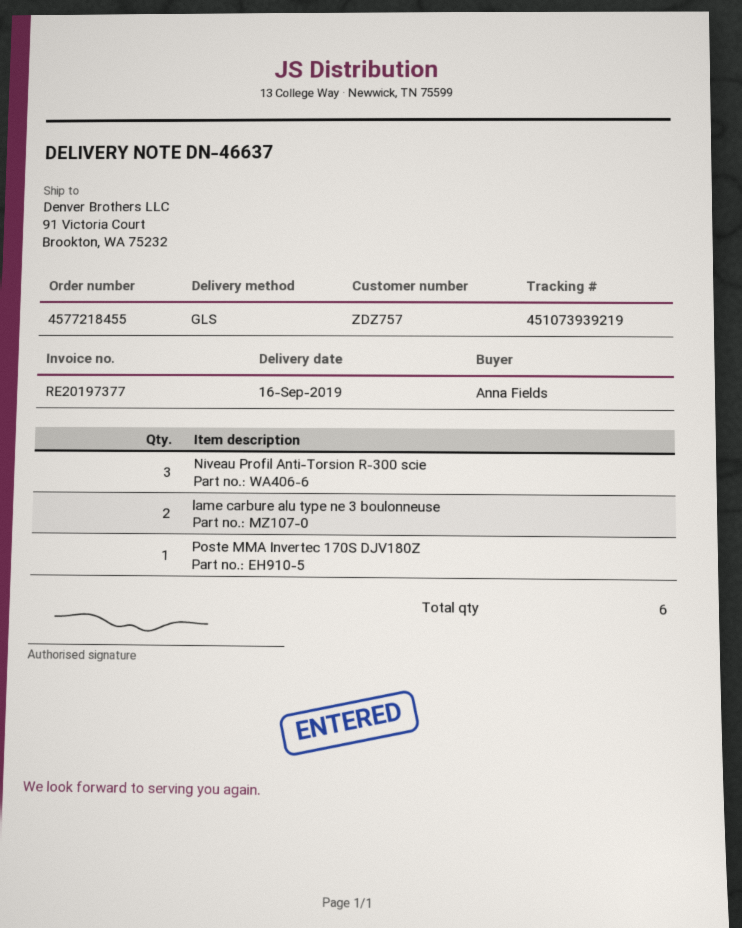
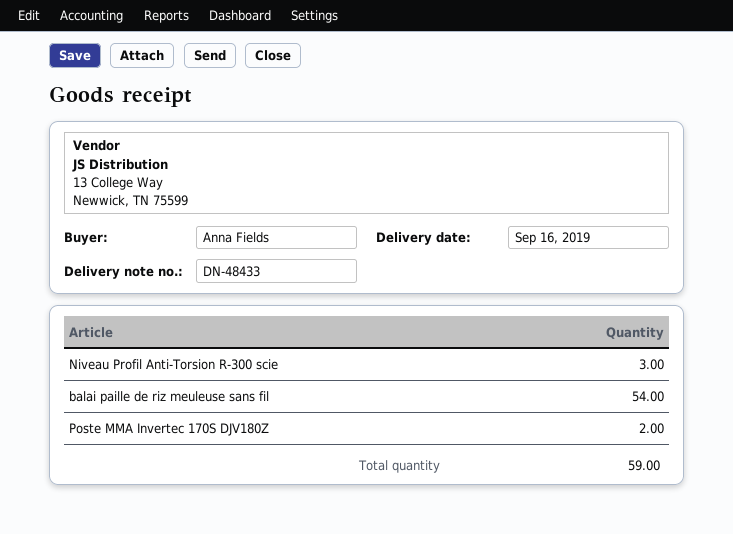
delivery note number: DN-46637 -> DN-48433
lame carbure alu type ne 3 boulonneuse: 2 -> none
Poste MMA Invertec 170S DJV180Z: 1 -> 2
balai paille de riz meuleuse sans fil: none -> 54
total quantity: 6 -> 59

